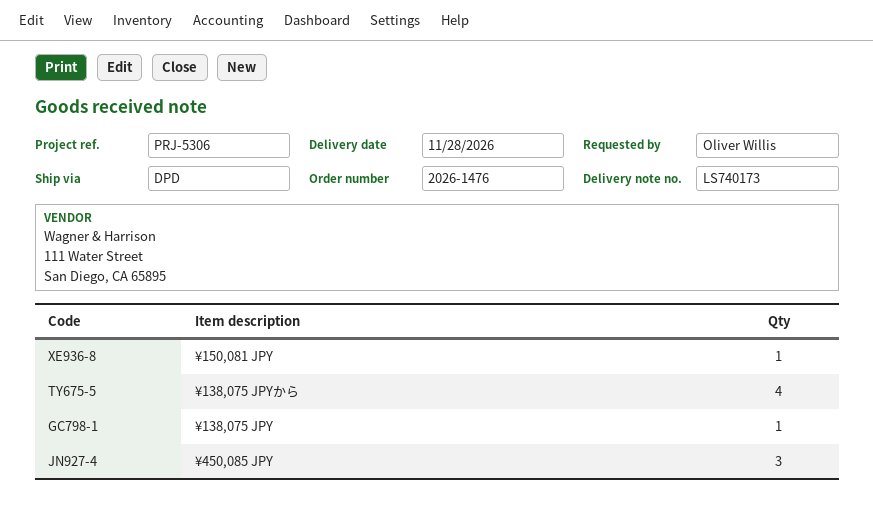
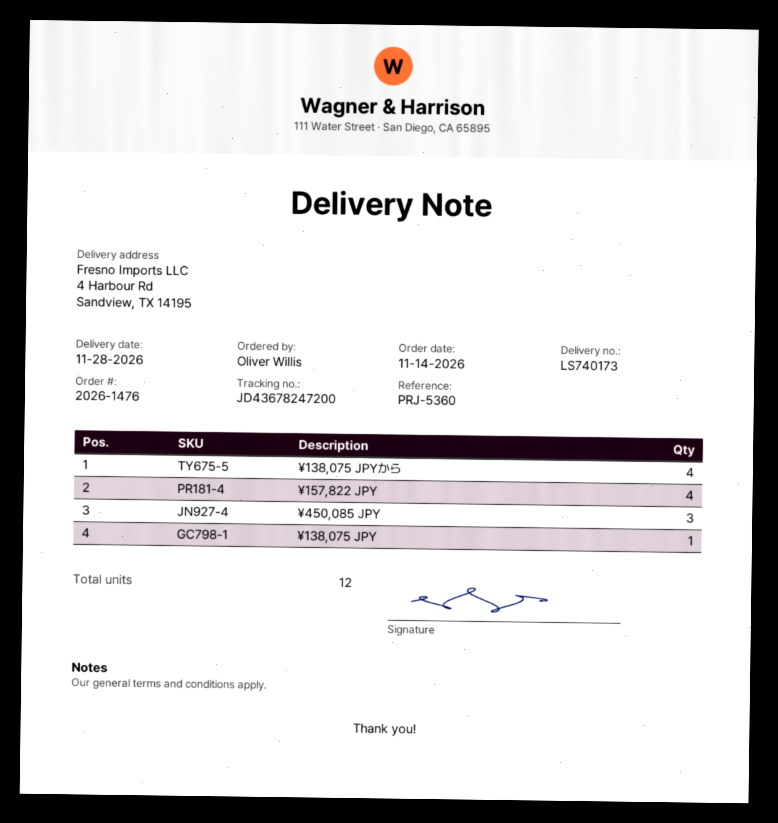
reference: PRJ-5306 -> PRJ-5360
¥150,081 JPY: 1 -> none
¥157,822 JPY: none -> 4

